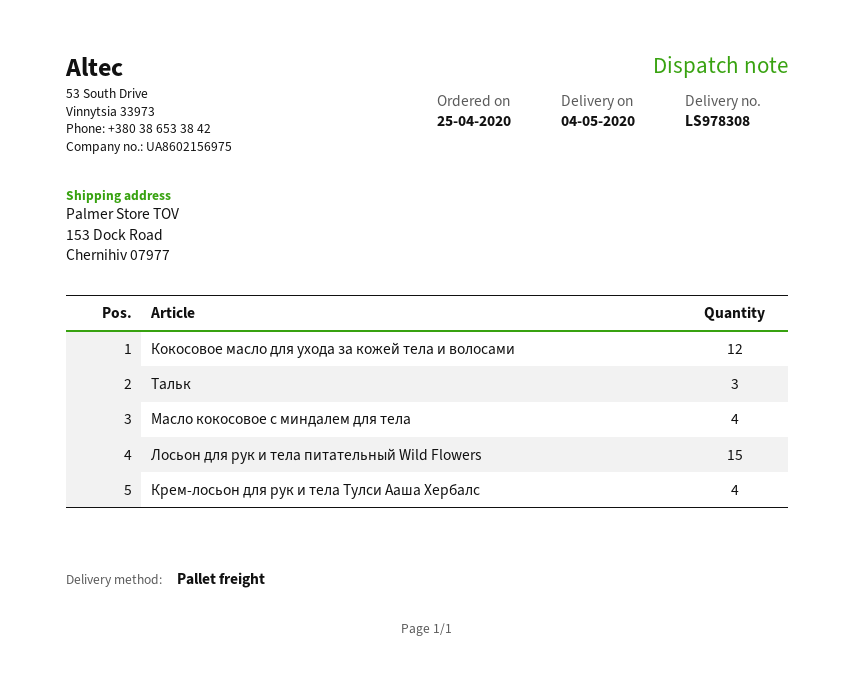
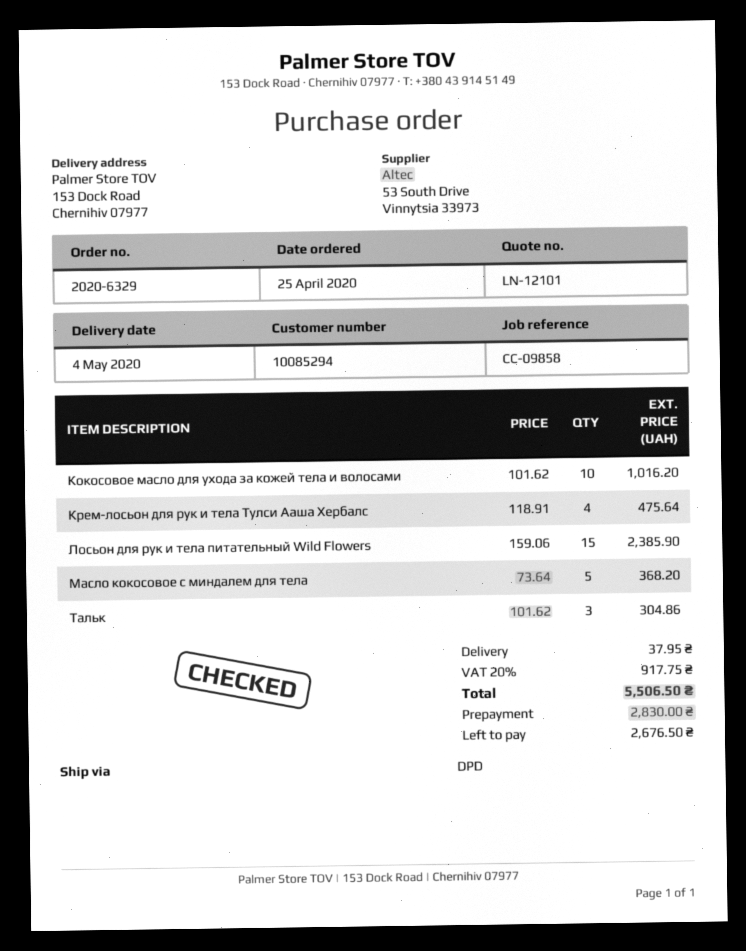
shipping method: pallet freight -> DPD
Кокосовое масло для ухода за кожей тела и волосами: 12 -> 10
Масло кокосовое с миндалем для тела: 4 -> 5

